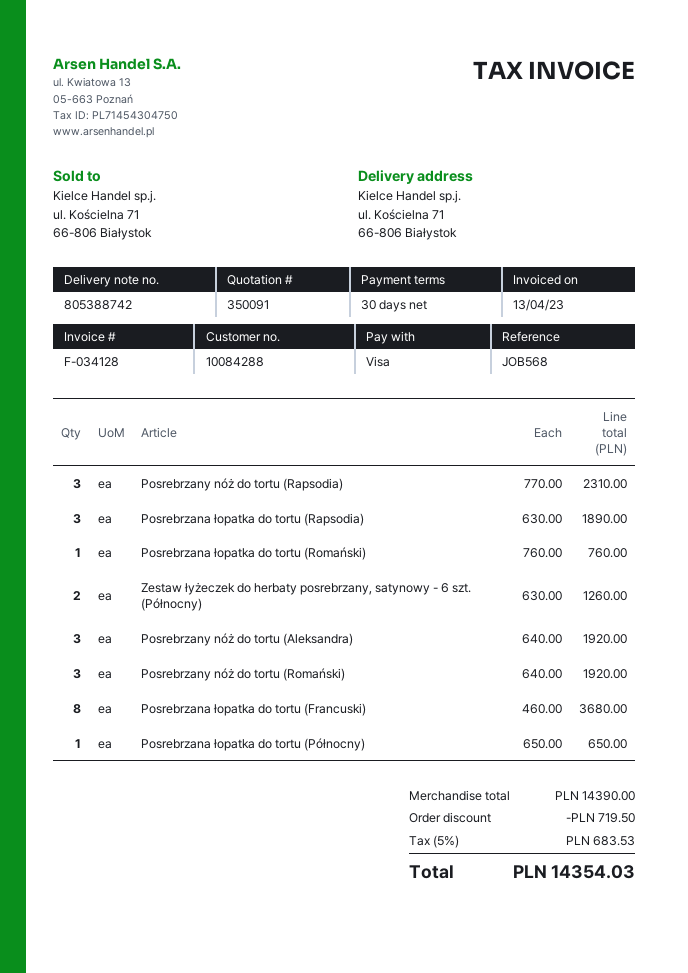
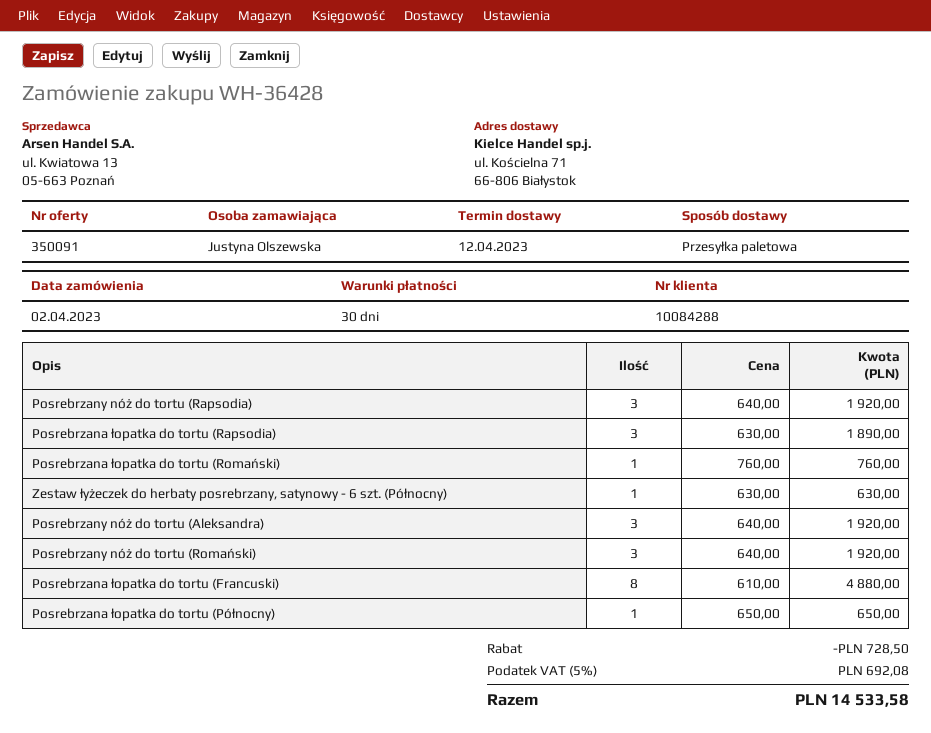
Posrebrzany nóż do tortu (Rapsodia): 3 x 770.00 = 2310.00 -> 3 x 640.00 = 1920.00
Zestaw łyżeczek do herbaty posrebrzany, satynowy - 6 szt. (Północny): 2 x 630.00 = 1260.00 -> 1 x 630.00 = 630.00
Posrebrzana łopatka do tortu (Francuski): 8 x 460.00 = 3680.00 -> 8 x 610.00 = 4880.00
discount: 719.50 -> 728.50
tax: 5% = 683.53 -> 5% = 692.08
total: 14354.03 -> 14533.58

